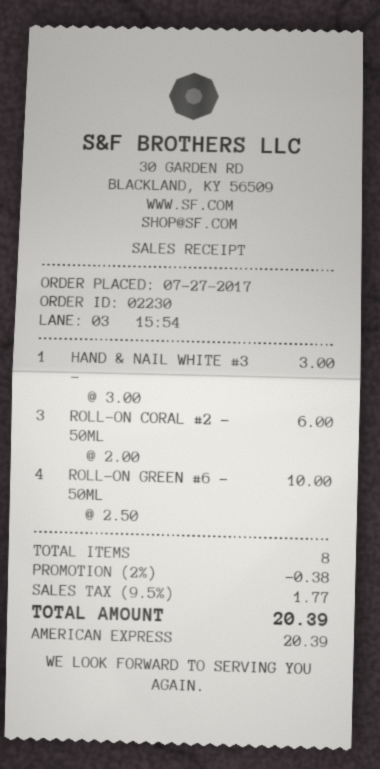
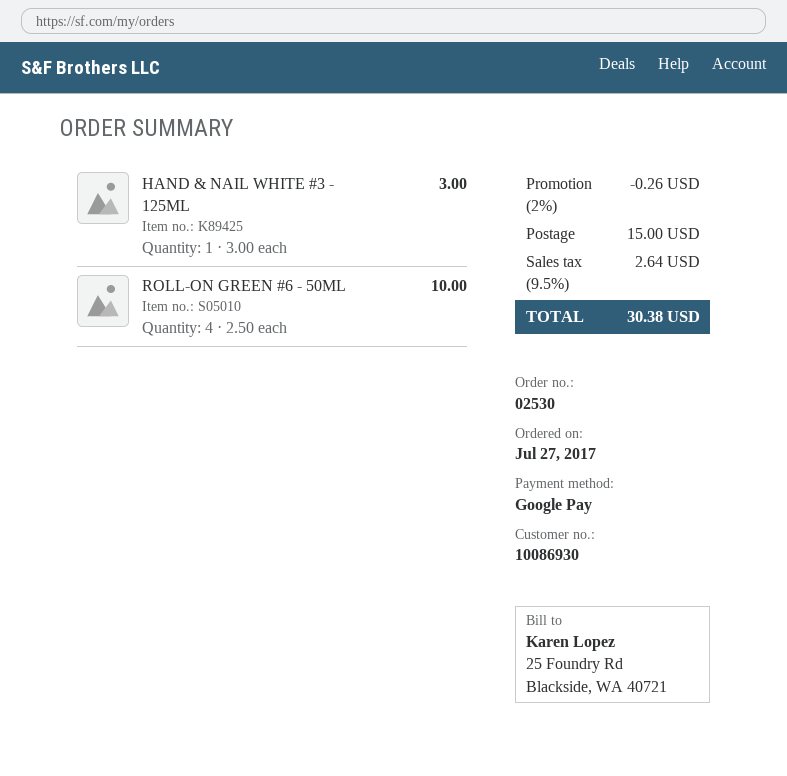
order number: 02230 -> 02530
payment method: American Express -> Google Pay
ROLL-ON CORAL #2 - 50ML: 3 x 2.00 = 6.00 -> none
discount: 2% = 0.38 -> 2% = 0.26
shipping: none -> 15.00
tax: 9.5% = 1.77 -> 9.5% = 2.64
total: 20.39 -> 30.38

